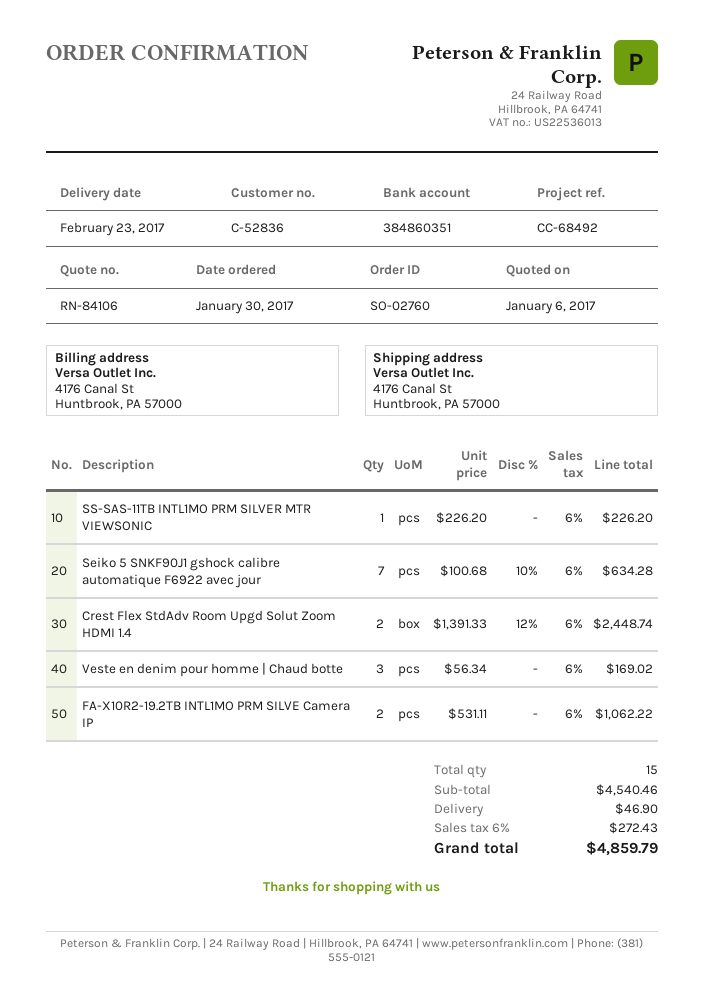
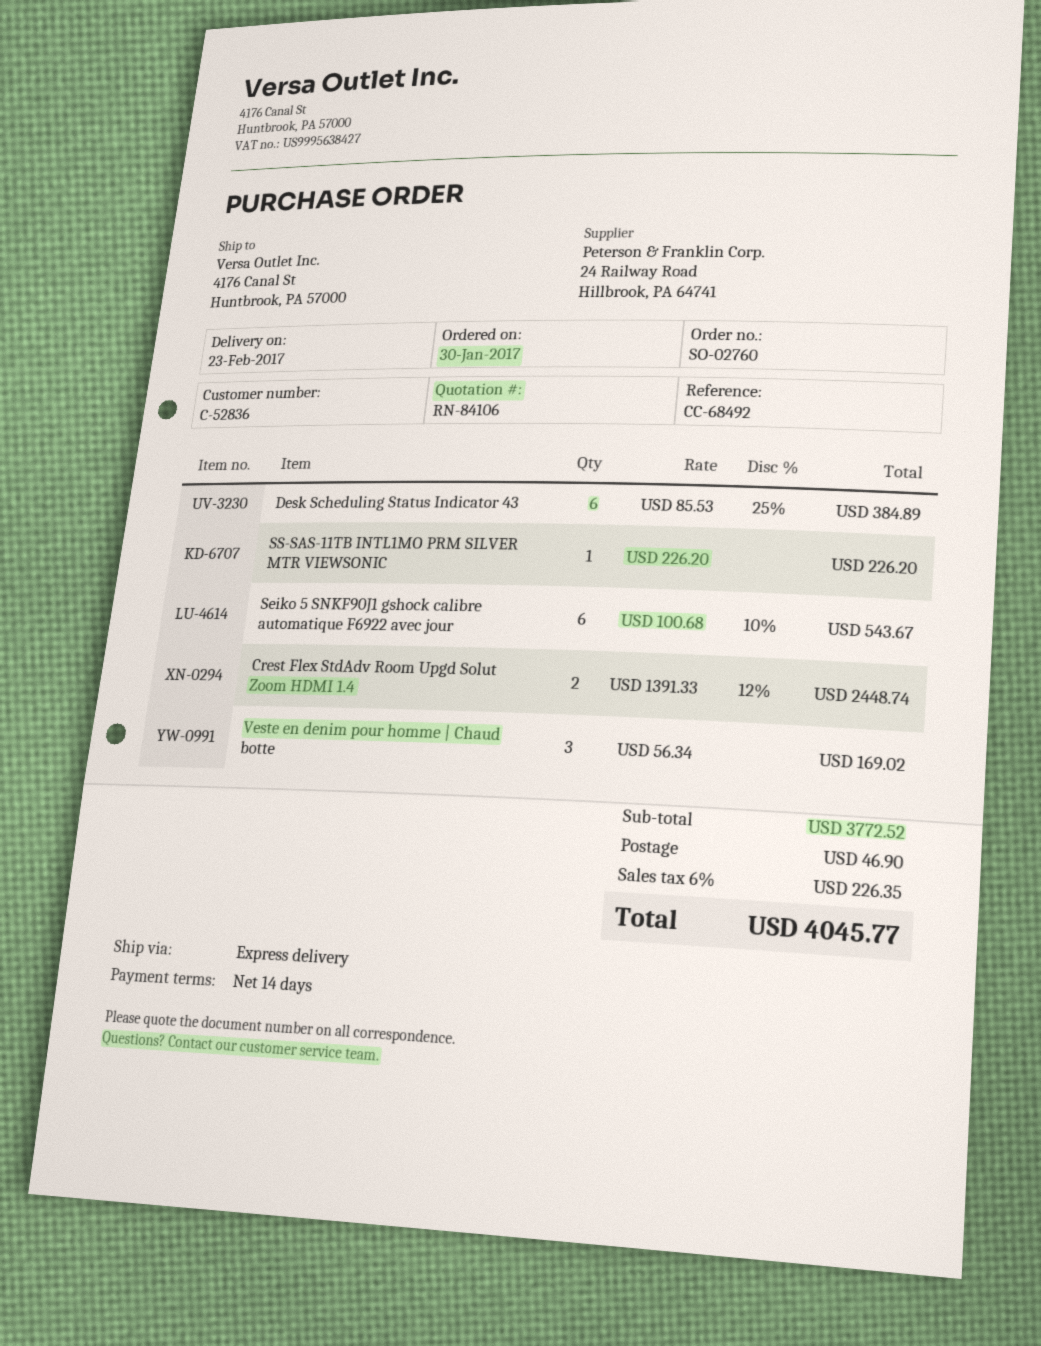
Seiko 5 SNKF90J1 gshock calibre automatique F6922 avec jour: 7 x 100.68 - 10% = 634.28 -> 6 x 100.68 - 10% = 543.67
FA-X10R2-19.2TB INTL1MO PRM SILVE Camera IP: 2 x 531.11 = 1062.22 -> none
Desk Scheduling Status Indicator 43: none -> 6 x 85.53 - 25% = 384.89
subtotal: 4540.46 -> 3772.52
tax: 6% = 272.43 -> 6% = 226.35
total: 4859.79 -> 4045.77

